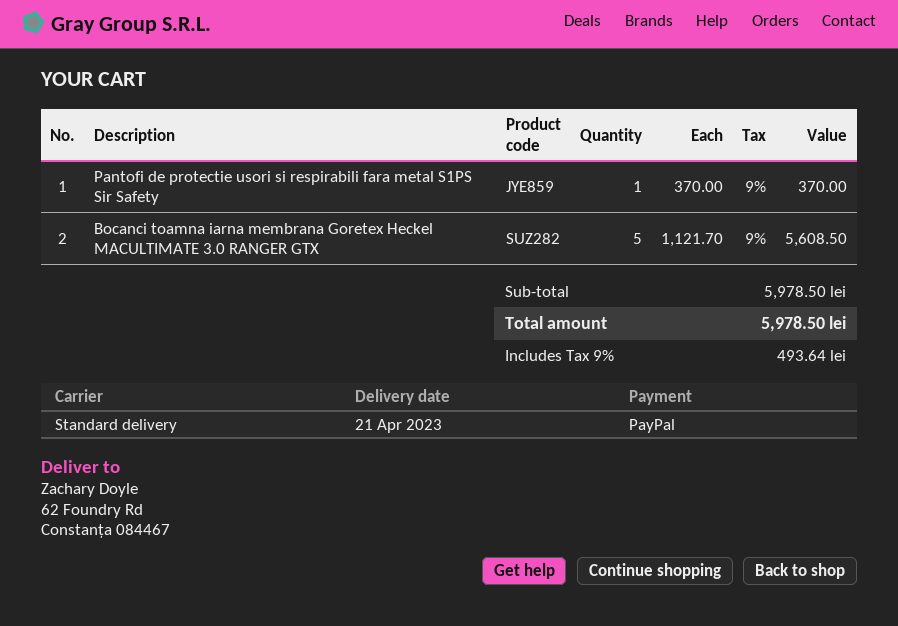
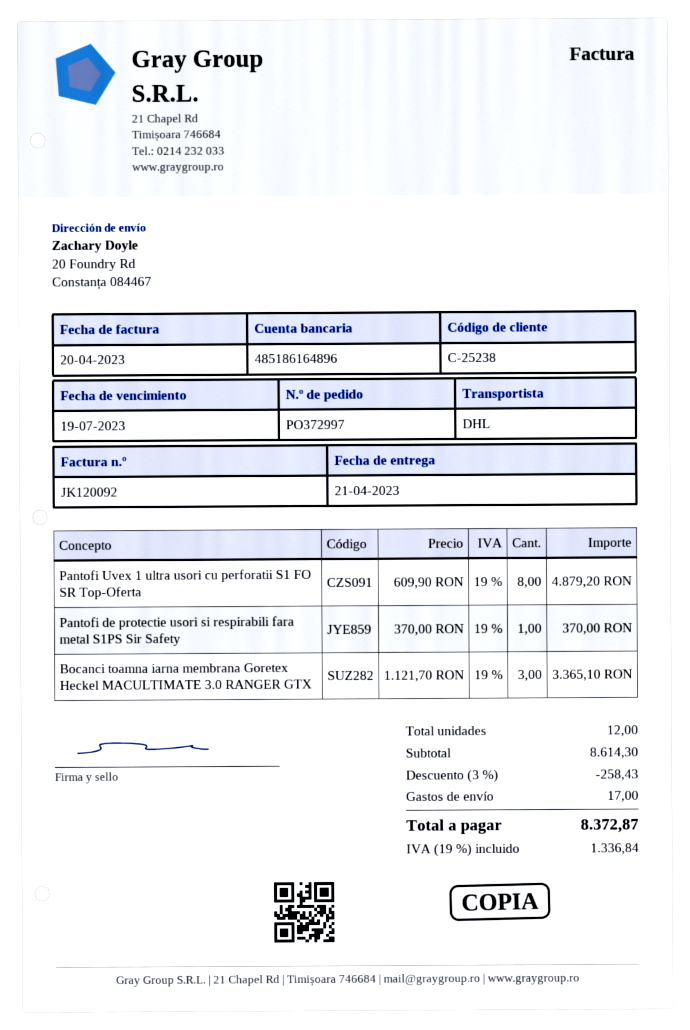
shipping method: standard -> DHL
ship to: 62 Foundry Rd, Constanța 084467 -> 20 Foundry Rd, Constanța 084467
Bocanci toamna iarna membrana Goretex Heckel MACULTIMATE 3.0 RANGER GTX: 5 x 1121.70 = 5608.50 -> 3 x 1121.70 = 3365.10
Pantofi Uvex 1 ultra usori cu perforatii S1 FO SR Top-Oferta: none -> 8 x 609.90 = 4879.20
subtotal: 5978.50 -> 8614.30
discount: none -> 3% = 258.43
shipping: none -> 17.00
tax: 9% = 493.64 -> 19% = 1336.84
total: 5978.50 -> 8372.87

